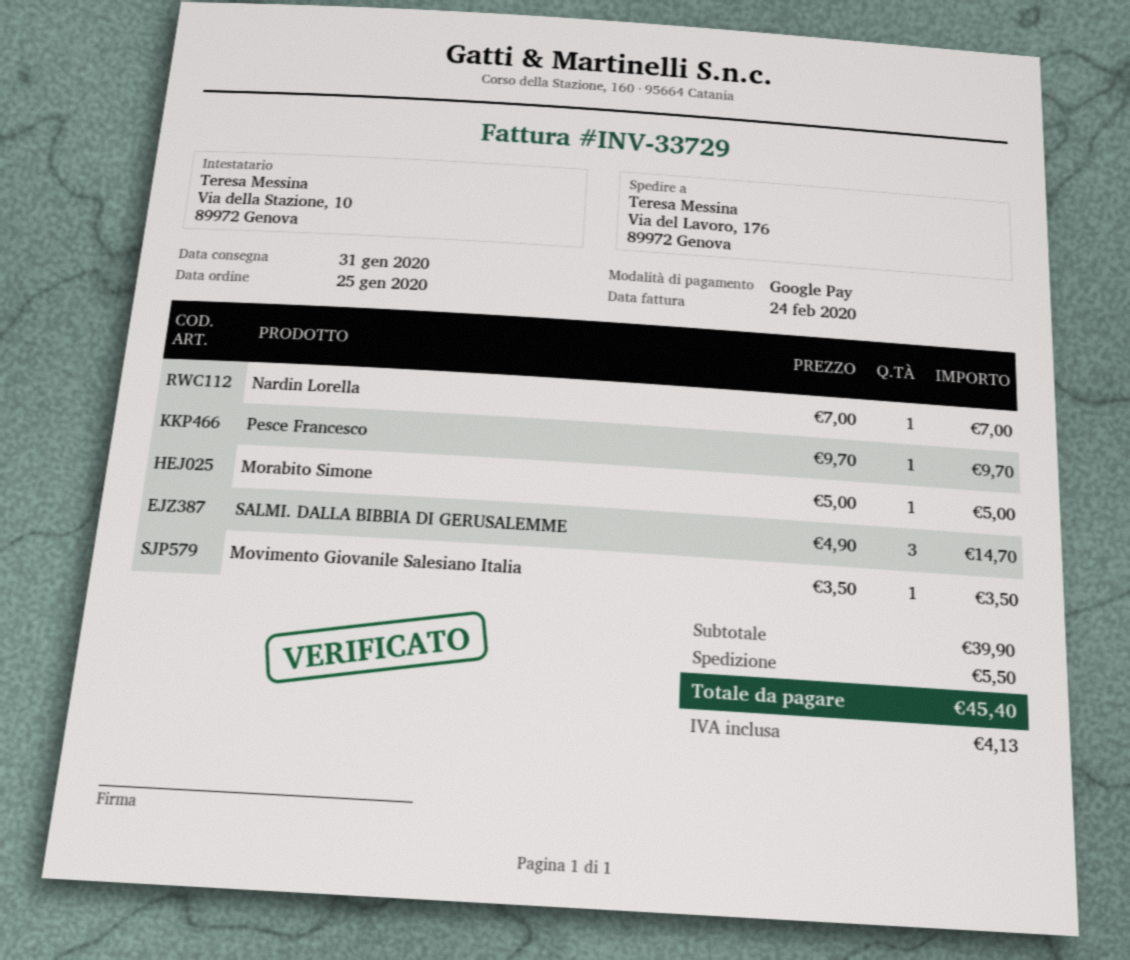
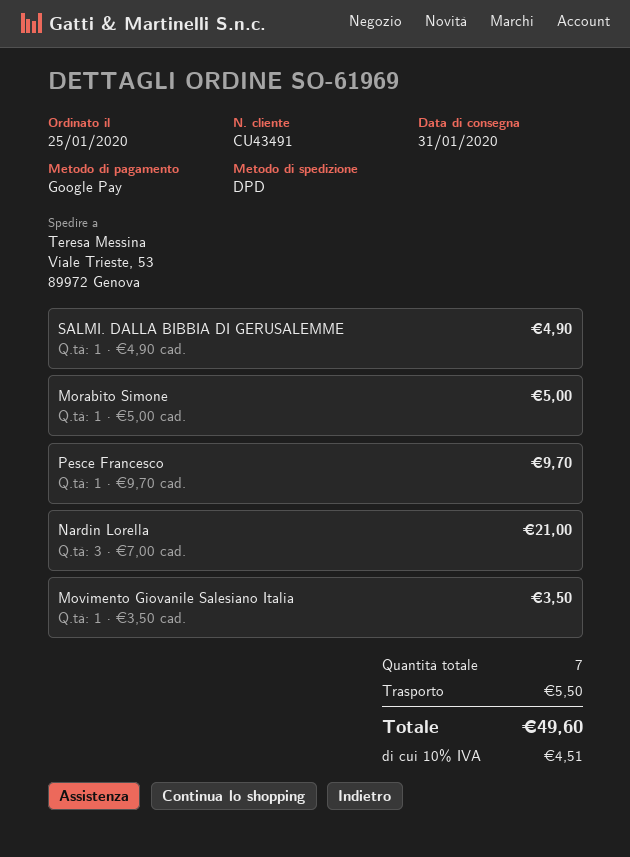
ship to: Via del Lavoro, 176, 89972 Genova -> Viale Trieste, 53, 89972 Genova
Nardin Lorella: 1 x 7.00 = 7.00 -> 3 x 7.00 = 21.00
SALMI. DALLA BIBBIA DI GERUSALEMME: 3 x 4.90 = 14.70 -> 1 x 4.90 = 4.90
tax: 4.13 -> 4.51
total: 45.40 -> 49.60

